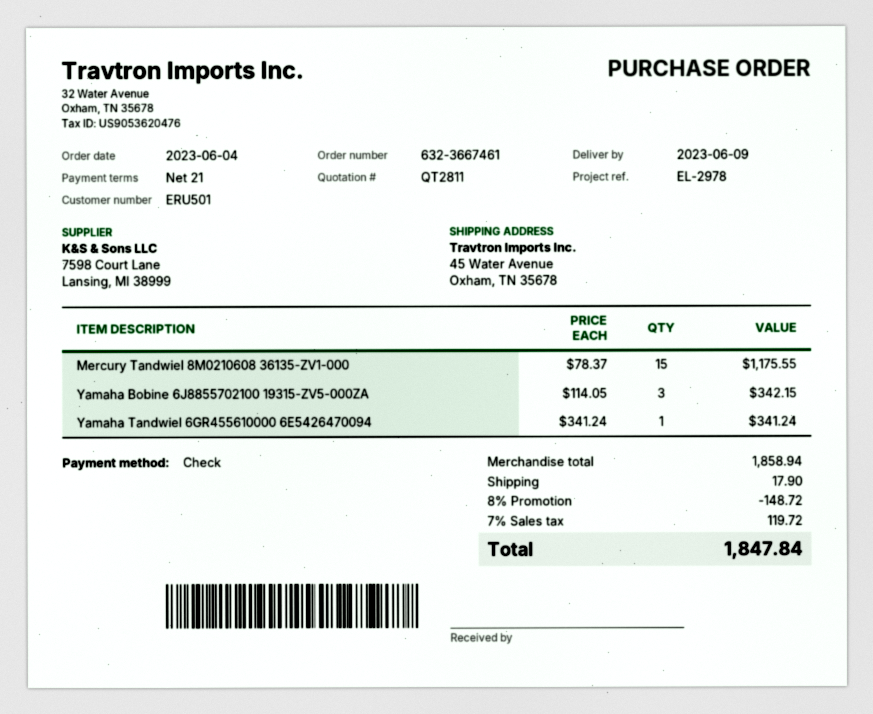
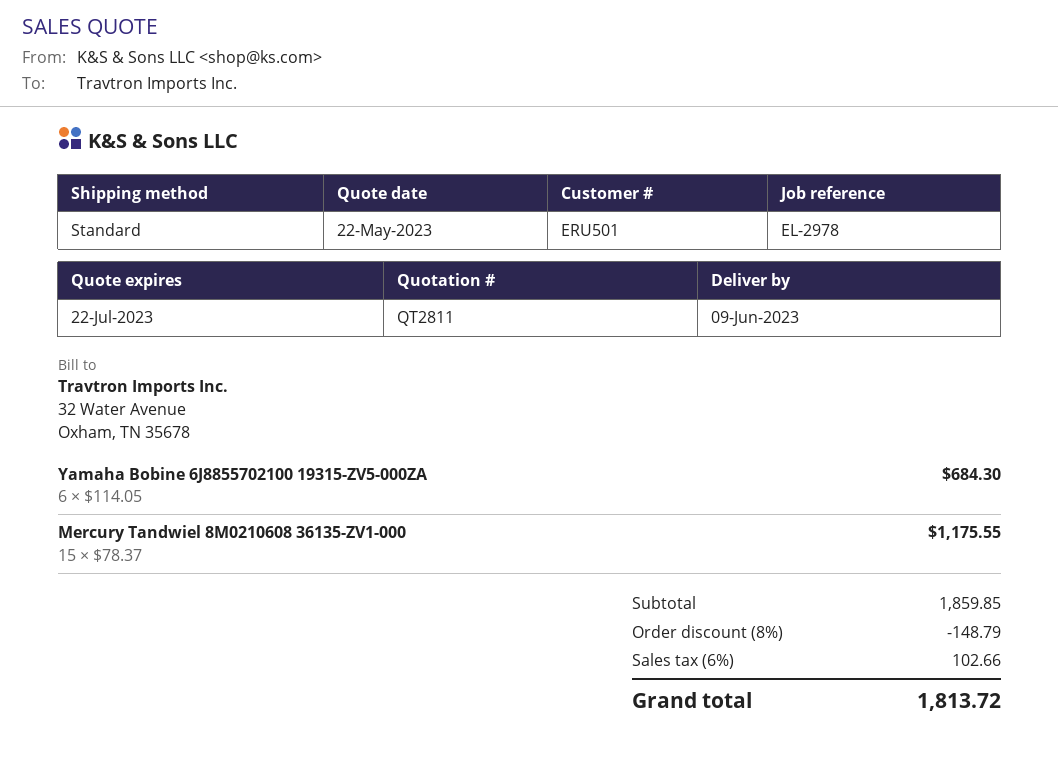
Yamaha Bobine 6J8855702100 19315-ZV5-000ZA: 3 x 114.05 = 342.15 -> 6 x 114.05 = 684.30
Yamaha Tandwiel 6GR455610000 6E5426470094: 1 x 341.24 = 341.24 -> none
subtotal: 1858.94 -> 1859.85
discount: 8% = 148.72 -> 8% = 148.79
shipping: 17.90 -> none
tax: 7% = 119.72 -> 6% = 102.66
total: 1847.84 -> 1813.72

